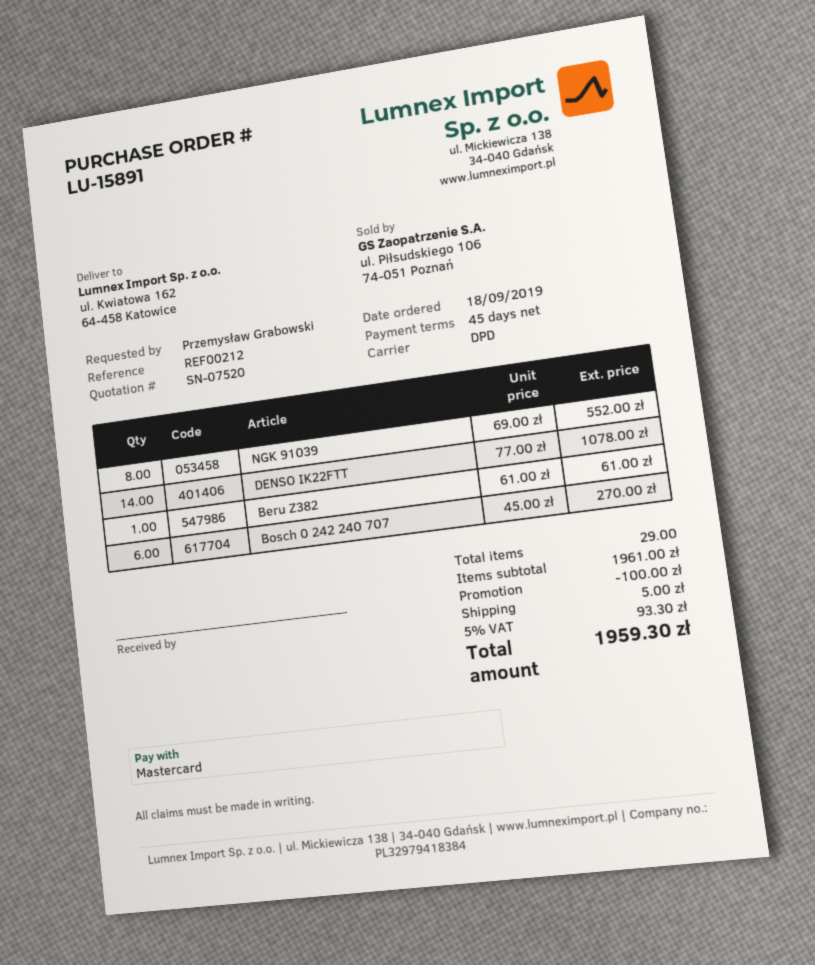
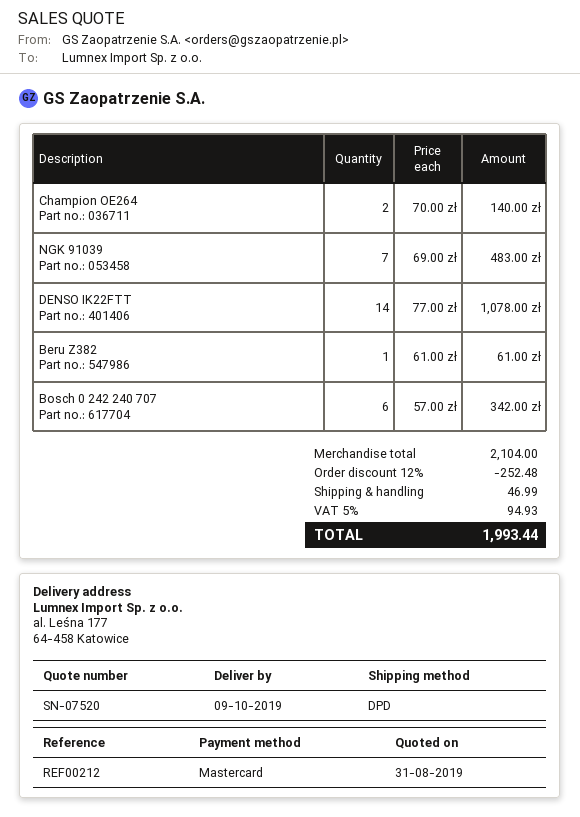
ship to: ul. Kwiatowa 162, 64-458 Katowice -> al. Leśna 177, 64-458 Katowice
NGK 91039: 8 x 69.00 = 552.00 -> 7 x 69.00 = 483.00
Bosch 0 242 240 707: 6 x 45.00 = 270.00 -> 6 x 57.00 = 342.00
Champion OE264: none -> 2 x 70.00 = 140.00
subtotal: 1961.00 -> 2104.00
discount: 100.00 -> 252.48
shipping: 5.00 -> 46.99
tax: 5% = 93.30 -> 5% = 94.93
total: 1959.30 -> 1993.44

